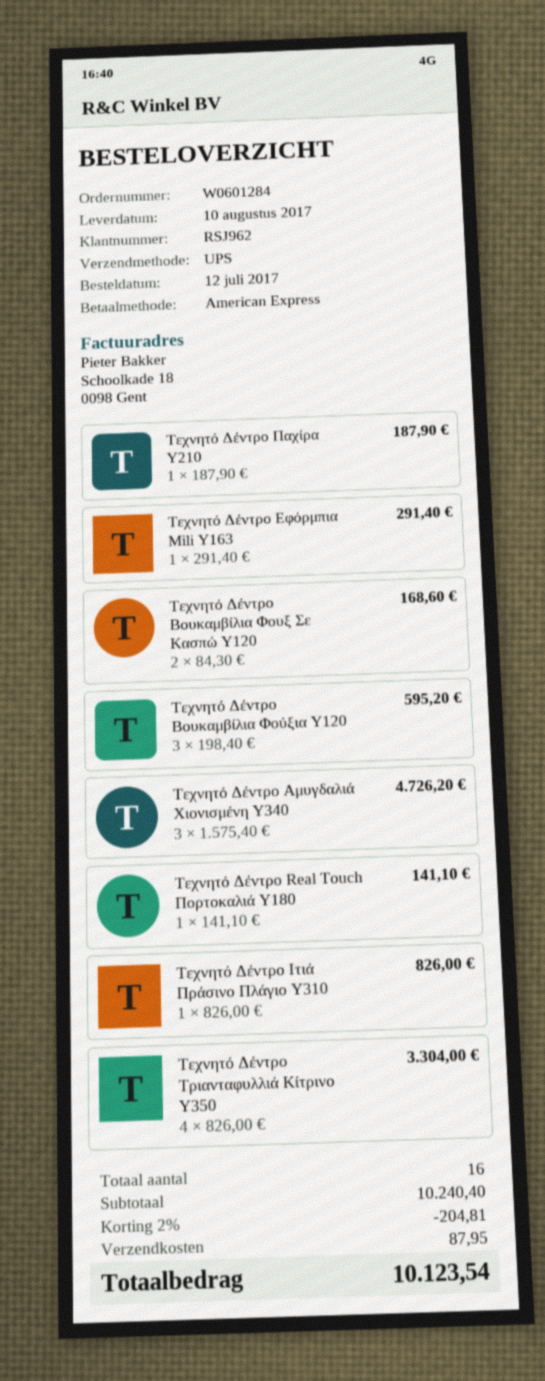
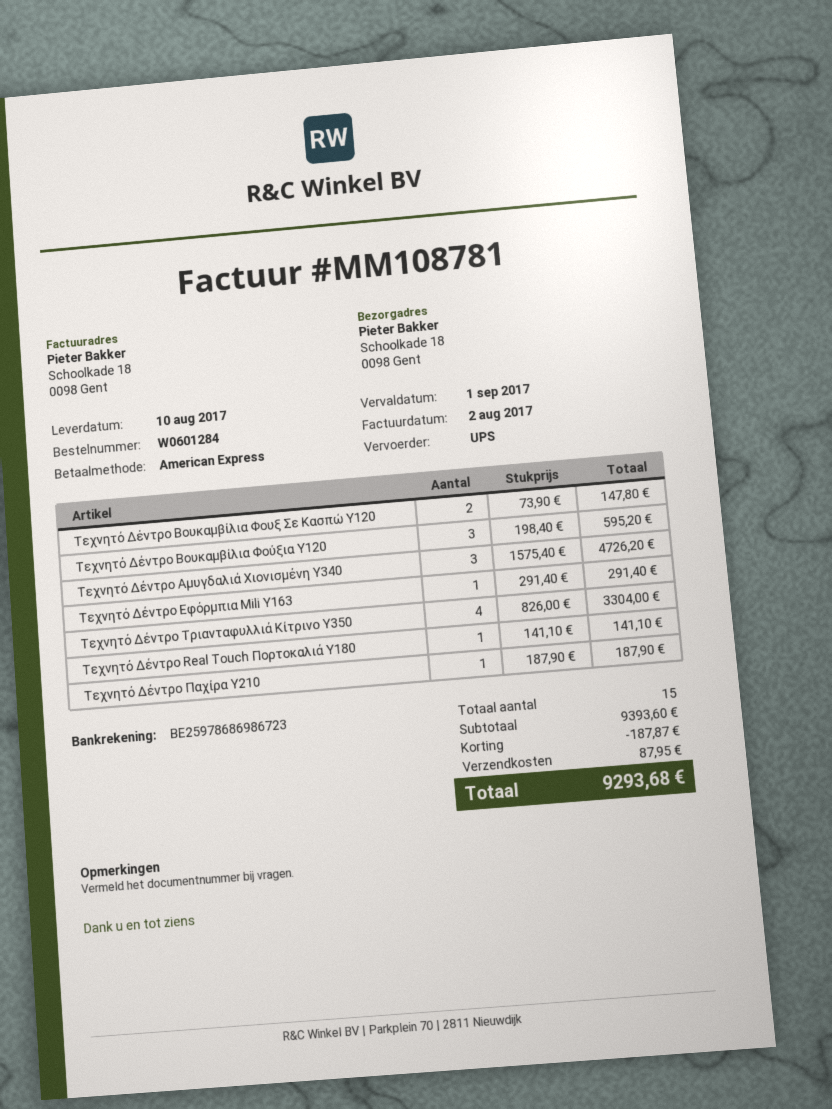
Τεχνητό Δέντρο Βουκαμβίλια Φουξ Σε Κασπώ Υ120: 2 x 84.30 = 168.60 -> 2 x 73.90 = 147.80
Τεχνητό Δέντρο Ιτιά Πράσινο Πλάγιο Y310: 1 x 826.00 = 826.00 -> none
total quantity: 16 -> 15
subtotal: 10240.40 -> 9393.60
discount: 204.81 -> 187.87
total: 10123.54 -> 9293.68

